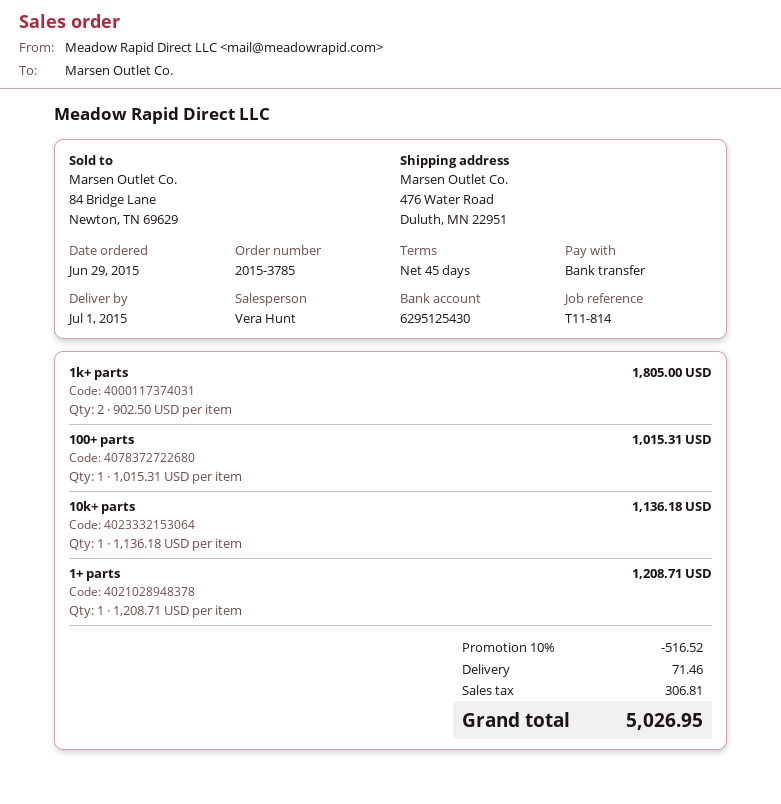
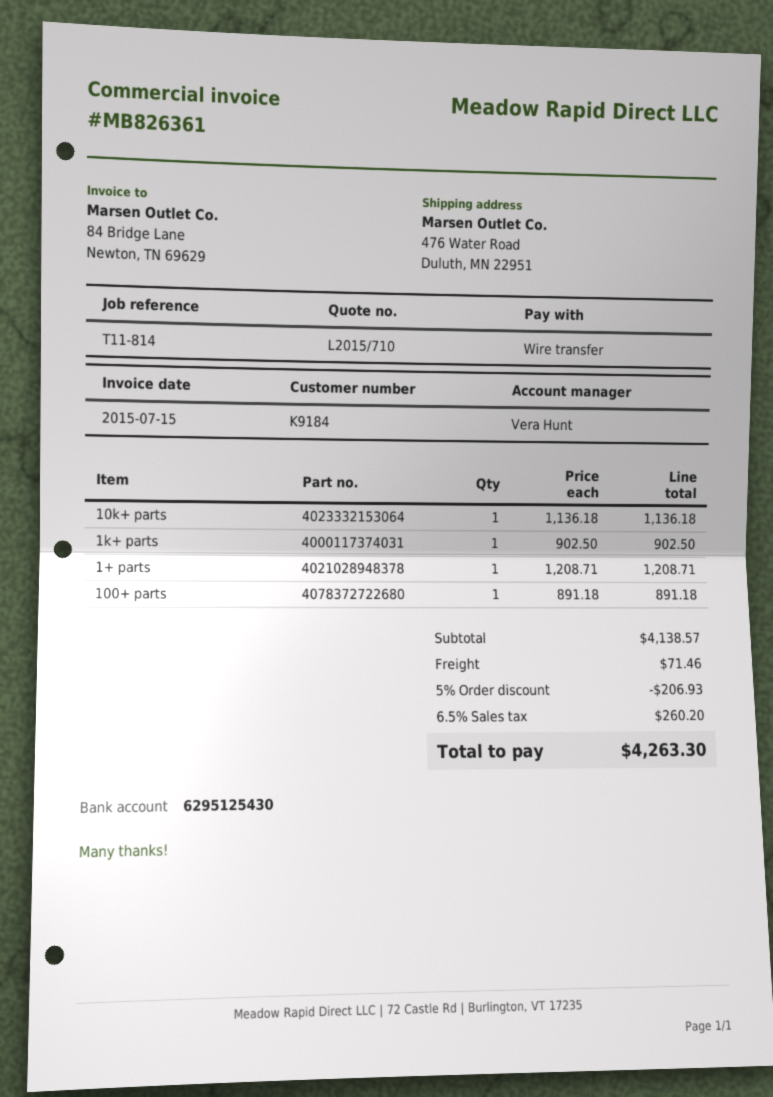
1k+ parts: 2 x 902.50 = 1805.00 -> 1 x 902.50 = 902.50
100+ parts: 1 x 1015.31 = 1015.31 -> 1 x 891.18 = 891.18
discount: 10% = 516.52 -> 5% = 206.93
tax: 306.81 -> 260.20
total: 5026.95 -> 4263.30

